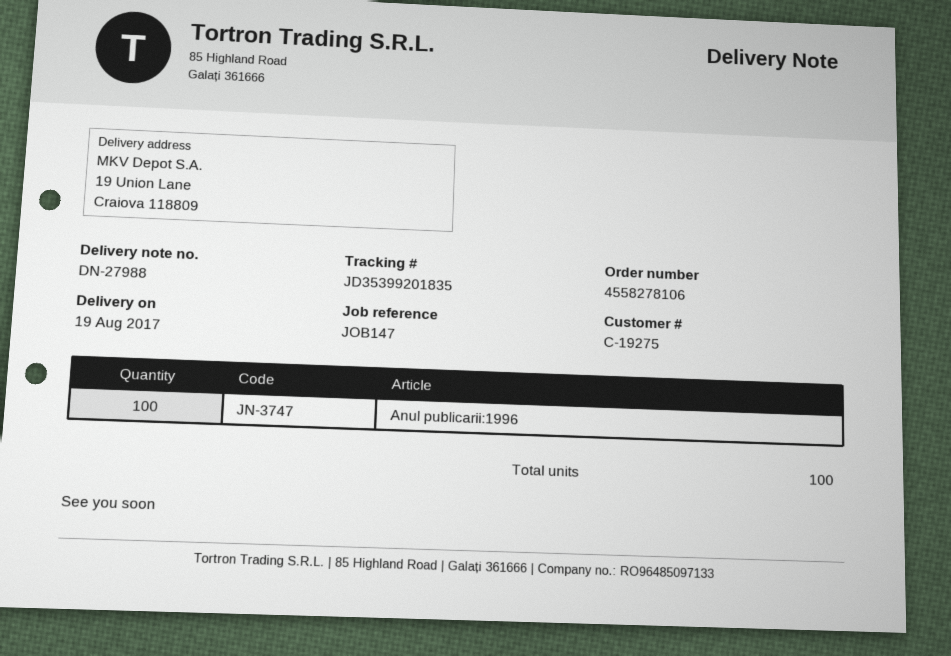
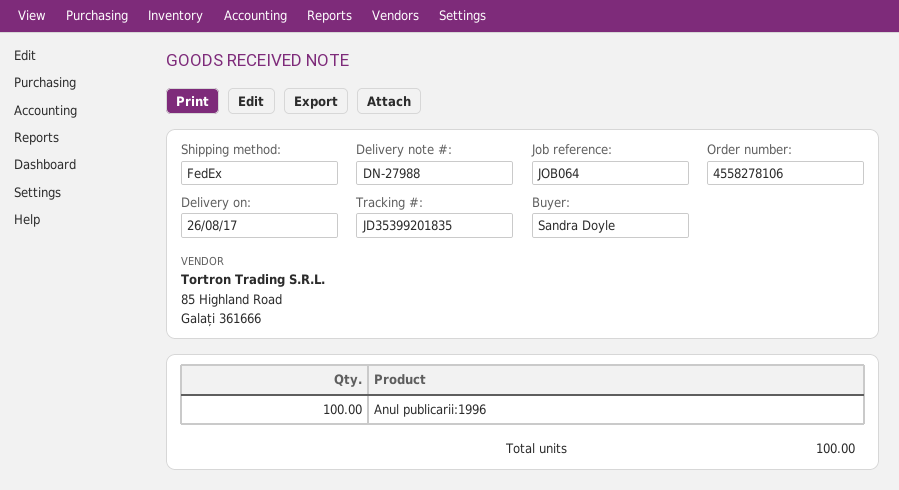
delivery date: 2017-08-19 -> 2017-08-26
reference: JOB147 -> JOB064

